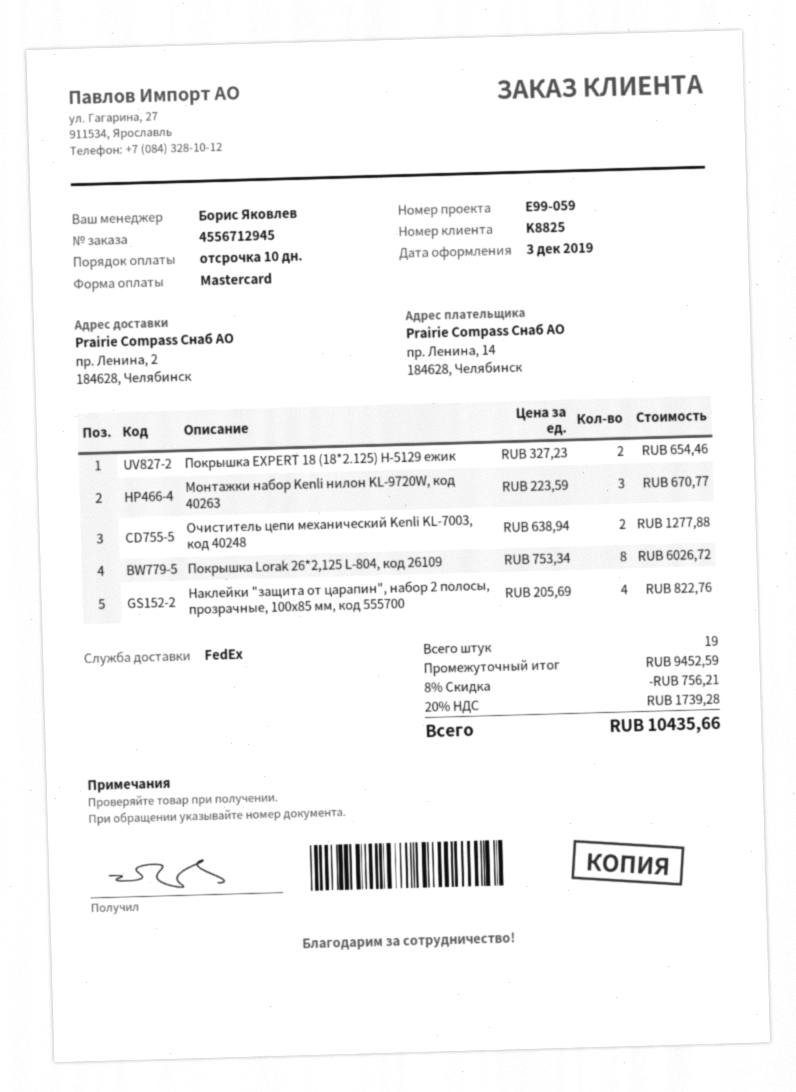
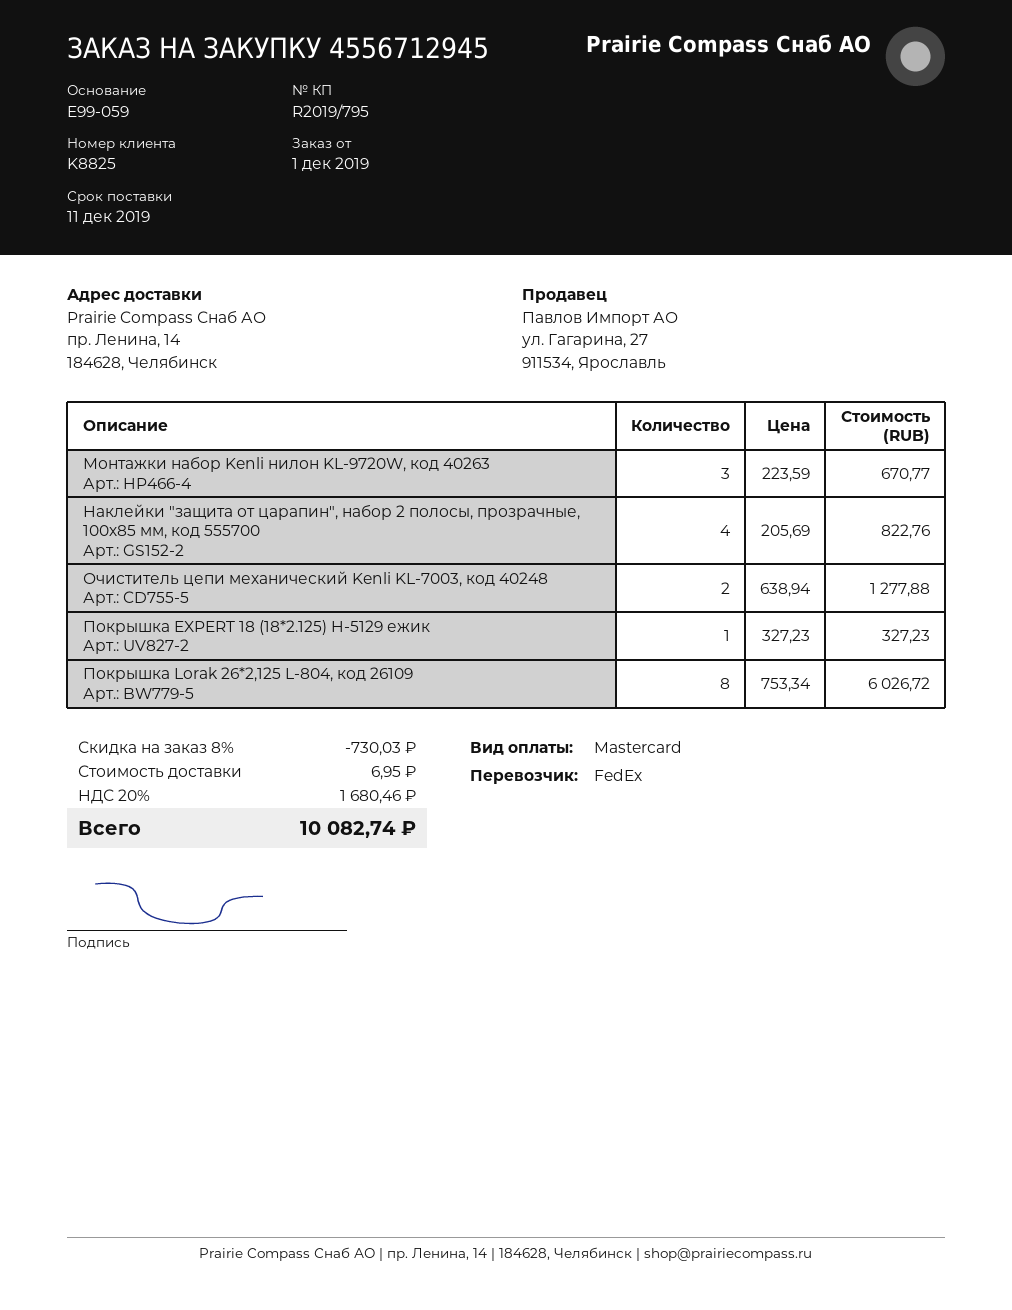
order date: 2019-12-03 -> 2019-12-01
ship to: пр. Ленина, 2, 184628, Челябинск -> пр. Ленина, 14, 184628, Челябинск
Покрышка EXPERT 18 (18*2.125) H-5129 ежик: 2 x 327.23 = 654.46 -> 1 x 327.23 = 327.23
discount: 8% = 756.21 -> 8% = 730.03
shipping: none -> 6.95
tax: 20% = 1739.28 -> 20% = 1680.46
total: 10435.66 -> 10082.74

